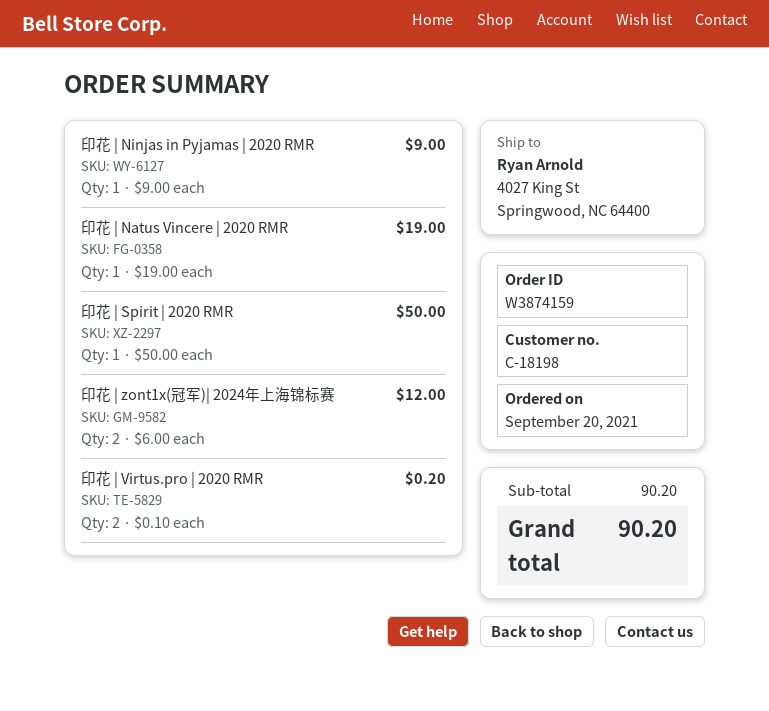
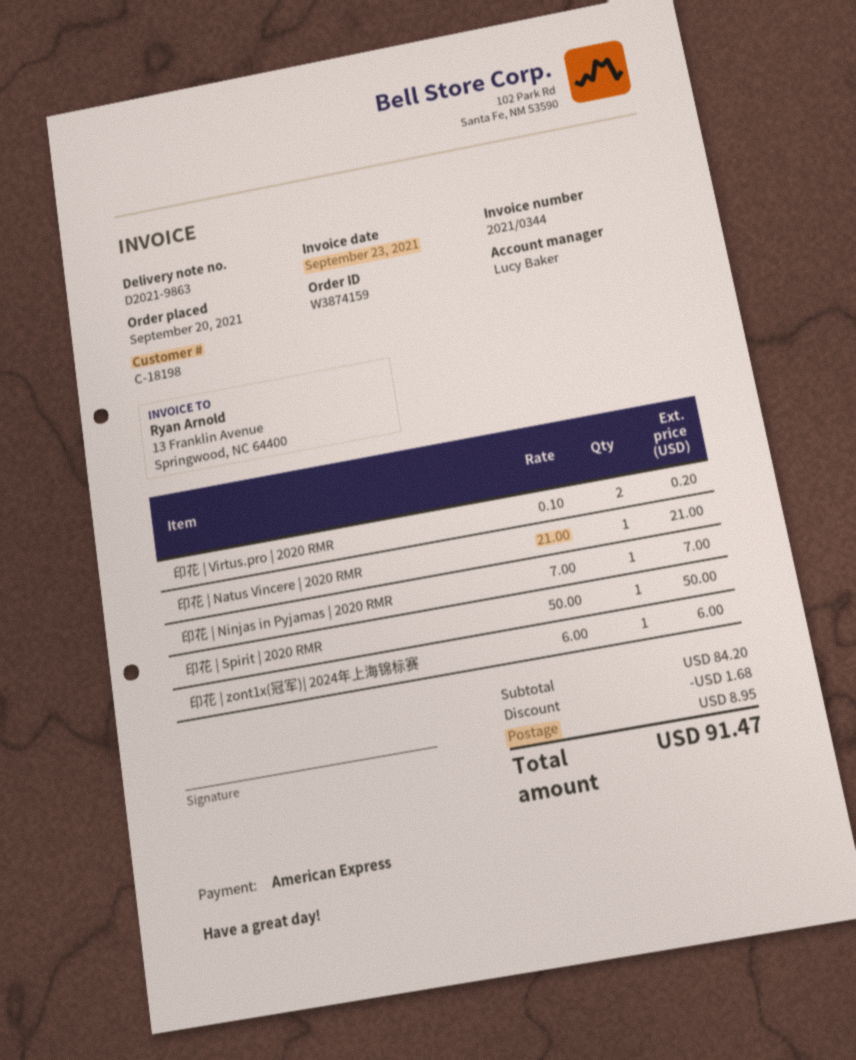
印花 | Ninjas in Pyjamas | 2020 RMR: 1 x 9.00 = 9.00 -> 1 x 7.00 = 7.00
印花 | Natus Vincere | 2020 RMR: 1 x 19.00 = 19.00 -> 1 x 21.00 = 21.00
印花 | zont1x(冠军)| 2024年上海锦标赛: 2 x 6.00 = 12.00 -> 1 x 6.00 = 6.00
subtotal: 90.20 -> 84.20
discount: none -> 1.68
shipping: none -> 8.95
total: 90.20 -> 91.47

